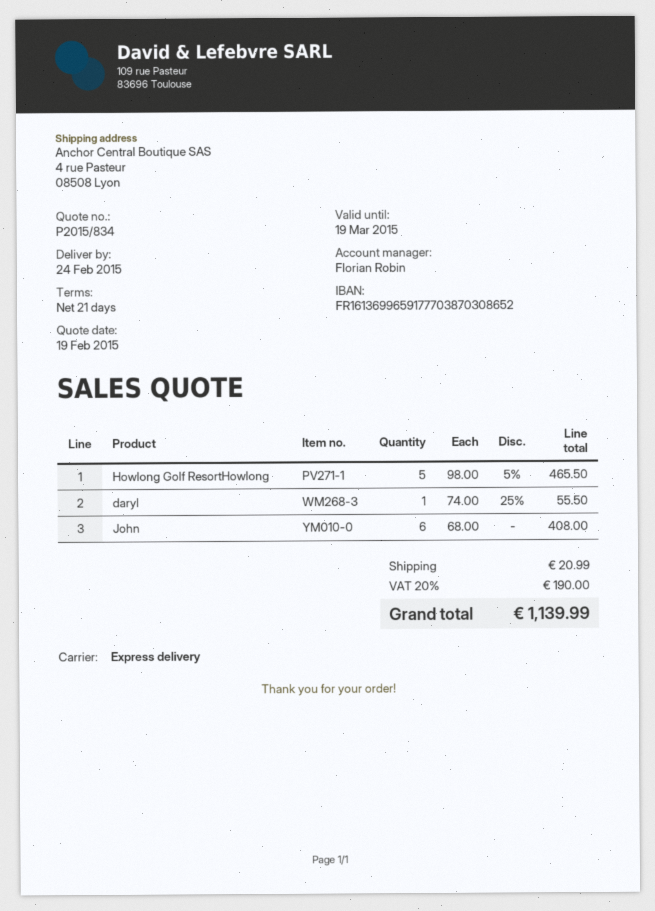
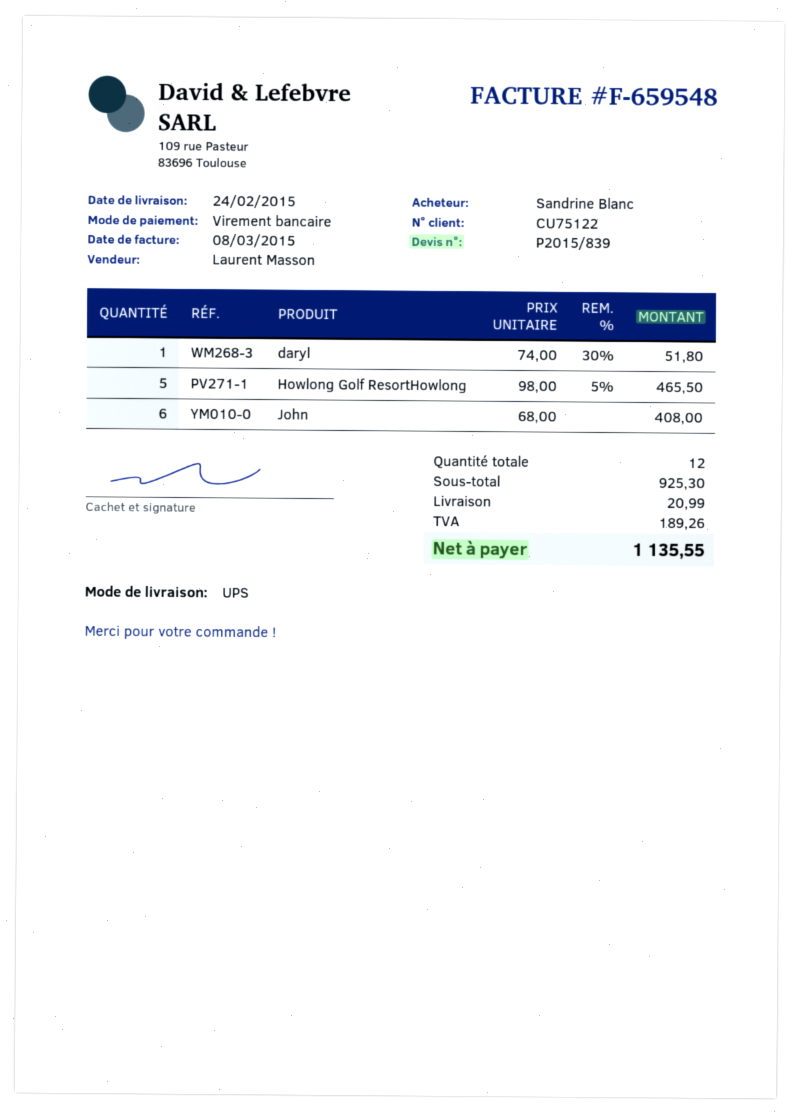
quote number: P2015/834 -> P2015/839
sales rep: Florian Robin -> Laurent Masson
shipping method: express -> UPS
daryl: 1 x 74.00 - 25% = 55.50 -> 1 x 74.00 - 30% = 51.80
tax: 190.00 -> 189.26
total: 1139.99 -> 1135.55

